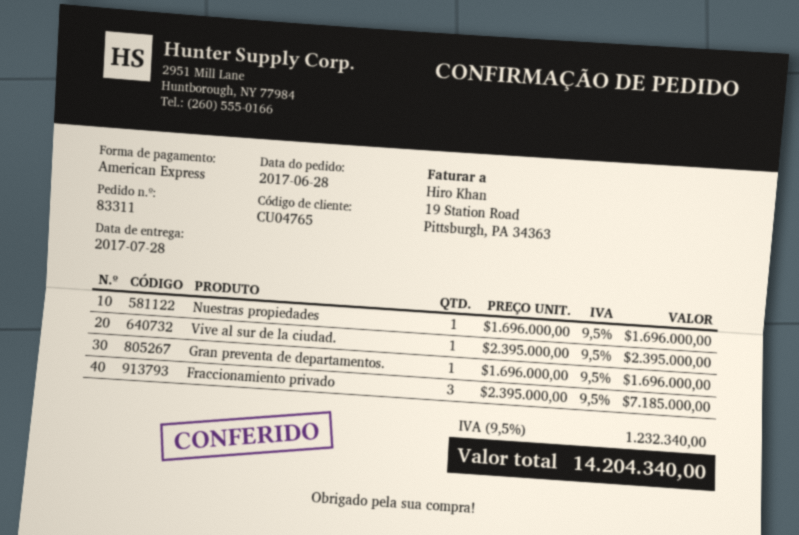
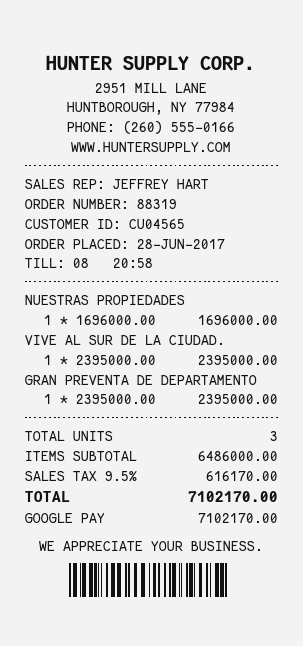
order number: 83311 -> 88319
customer number: CU04765 -> CU04565
payment method: American Express -> Google Pay
Gran preventa de departamentos.: 1 x 1696000.00 = 1696000.00 -> 1 x 2395000.00 = 2395000.00
Fraccionamiento privado: 3 x 2395000.00 = 7185000.00 -> none
tax: 9.5% = 1232340.00 -> 9.5% = 616170.00
total: 14204340.00 -> 7102170.00

